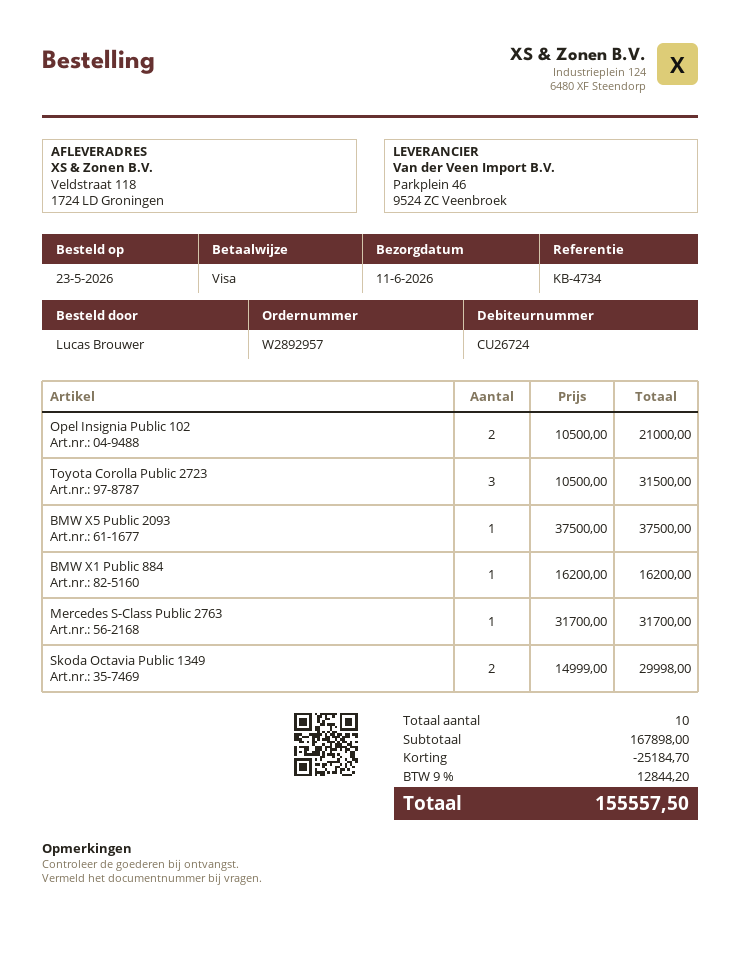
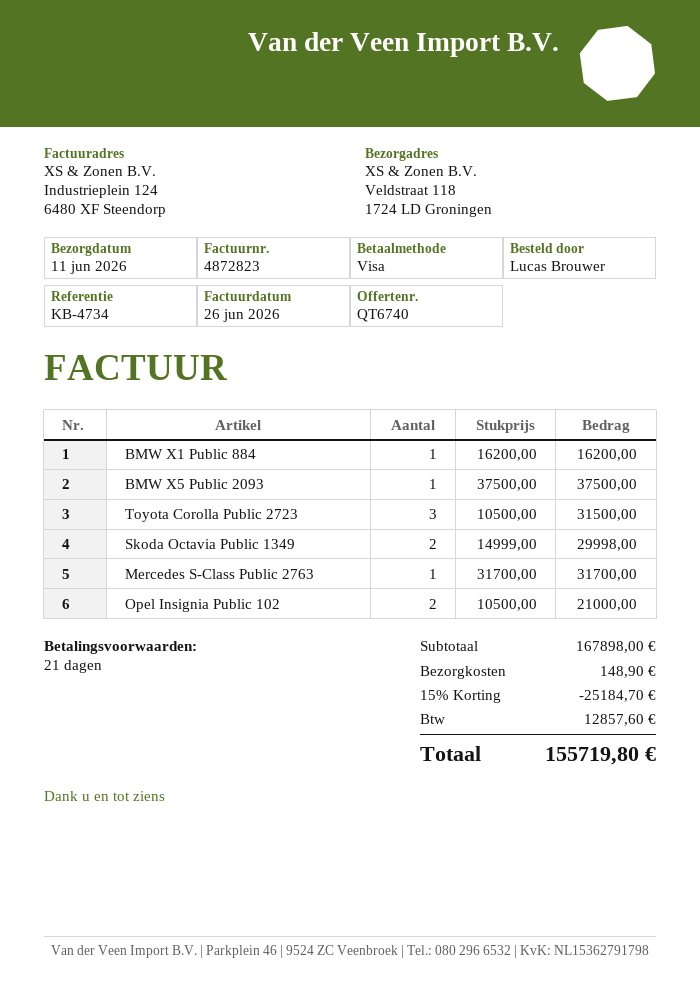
shipping: none -> 148.90
tax: 12844.20 -> 12857.60
total: 155557.50 -> 155719.80

